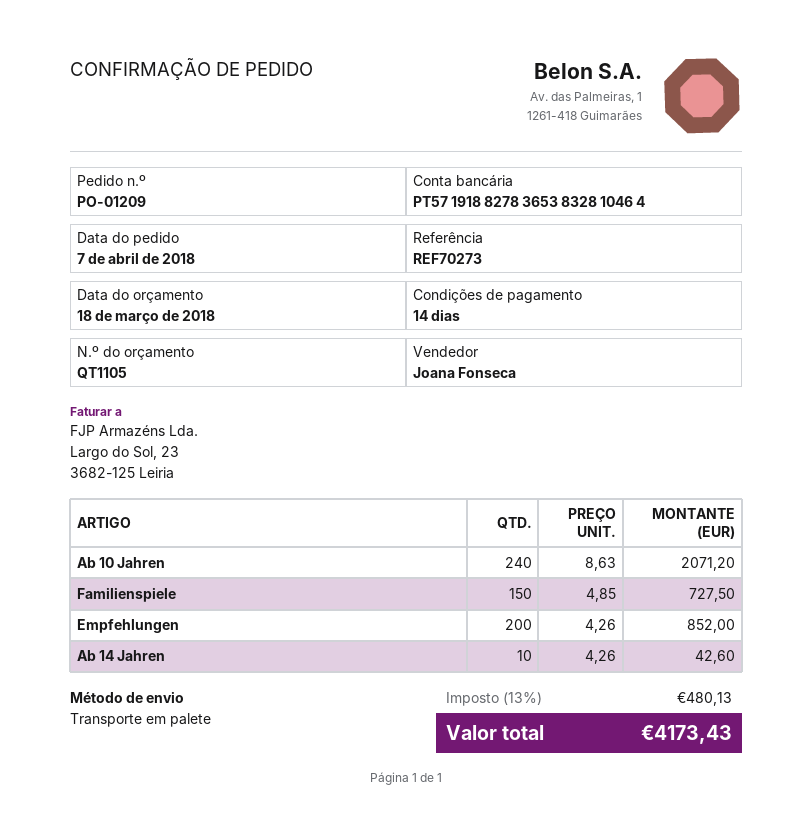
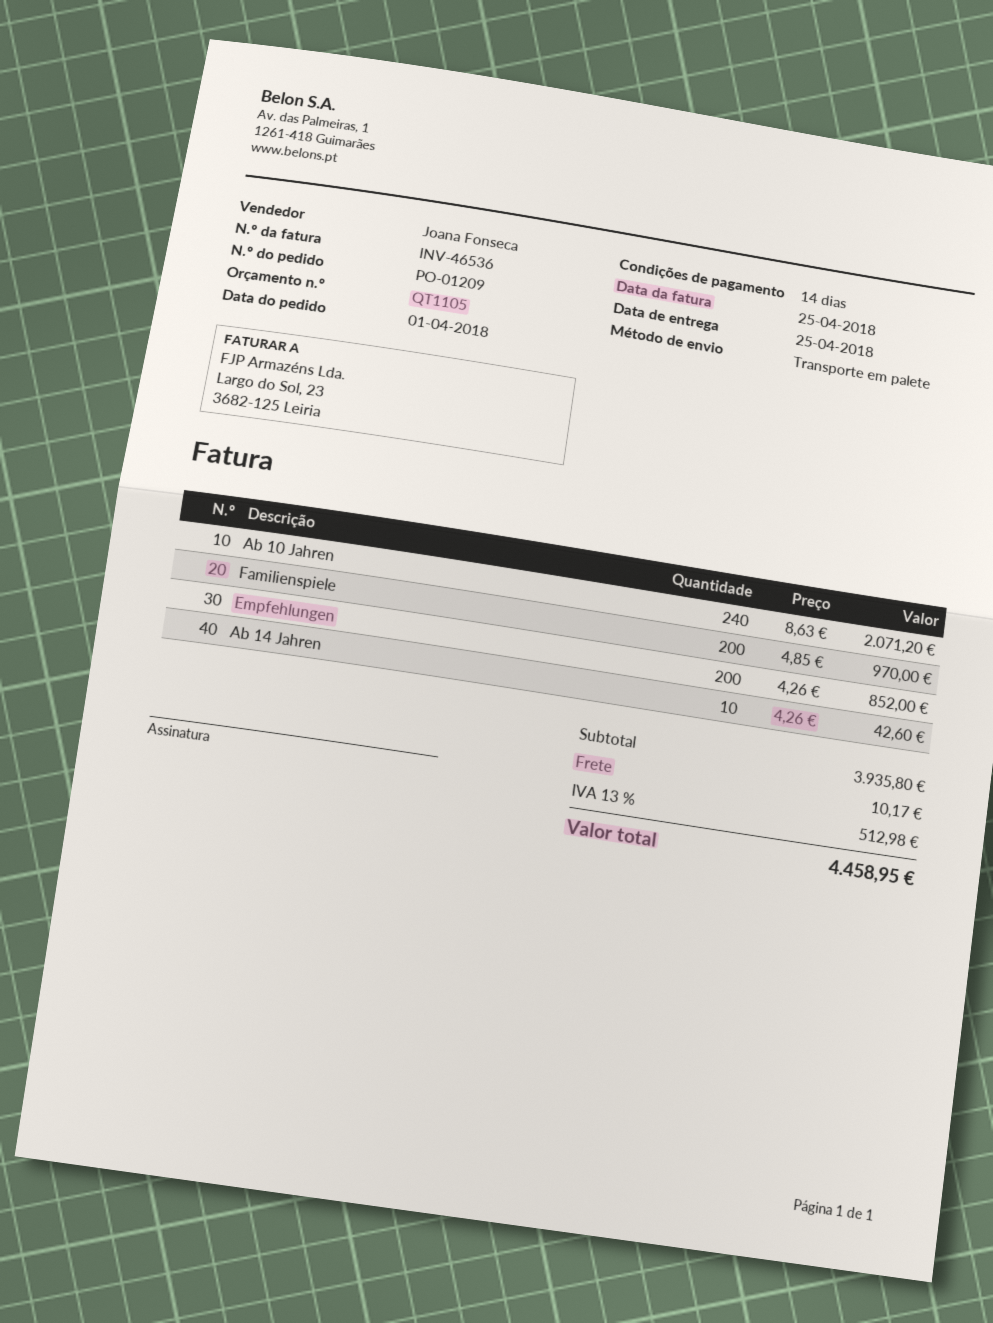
order date: 2018-04-07 -> 2018-04-01
Familienspiele: 150 x 4.85 = 727.50 -> 200 x 4.85 = 970.00
shipping: none -> 10.17
tax: 13% = 480.13 -> 13% = 512.98
total: 4173.43 -> 4458.95

